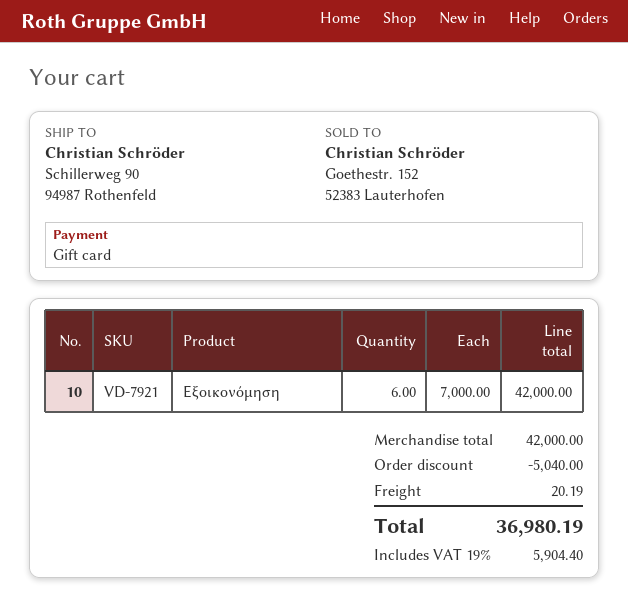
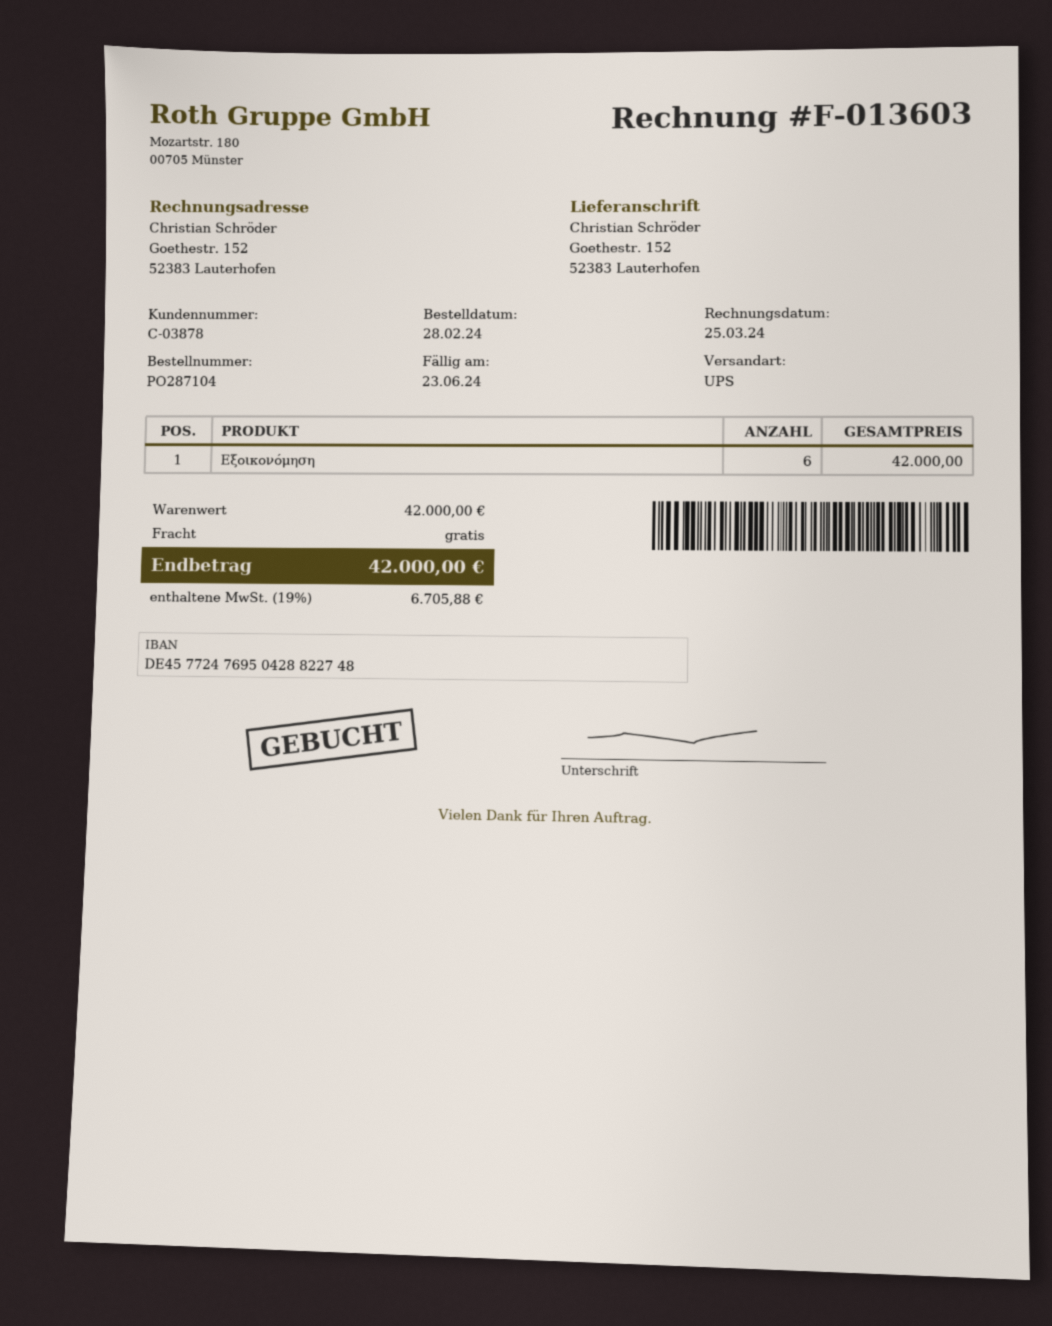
ship to: Schillerweg 90, 94987 Rothenfeld -> Goethestr. 152, 52383 Lauterhofen
discount: 5040.00 -> none
shipping: 20.19 -> 0.00
tax: 19% = 5904.40 -> 19% = 6705.88
total: 36980.19 -> 42000.00

